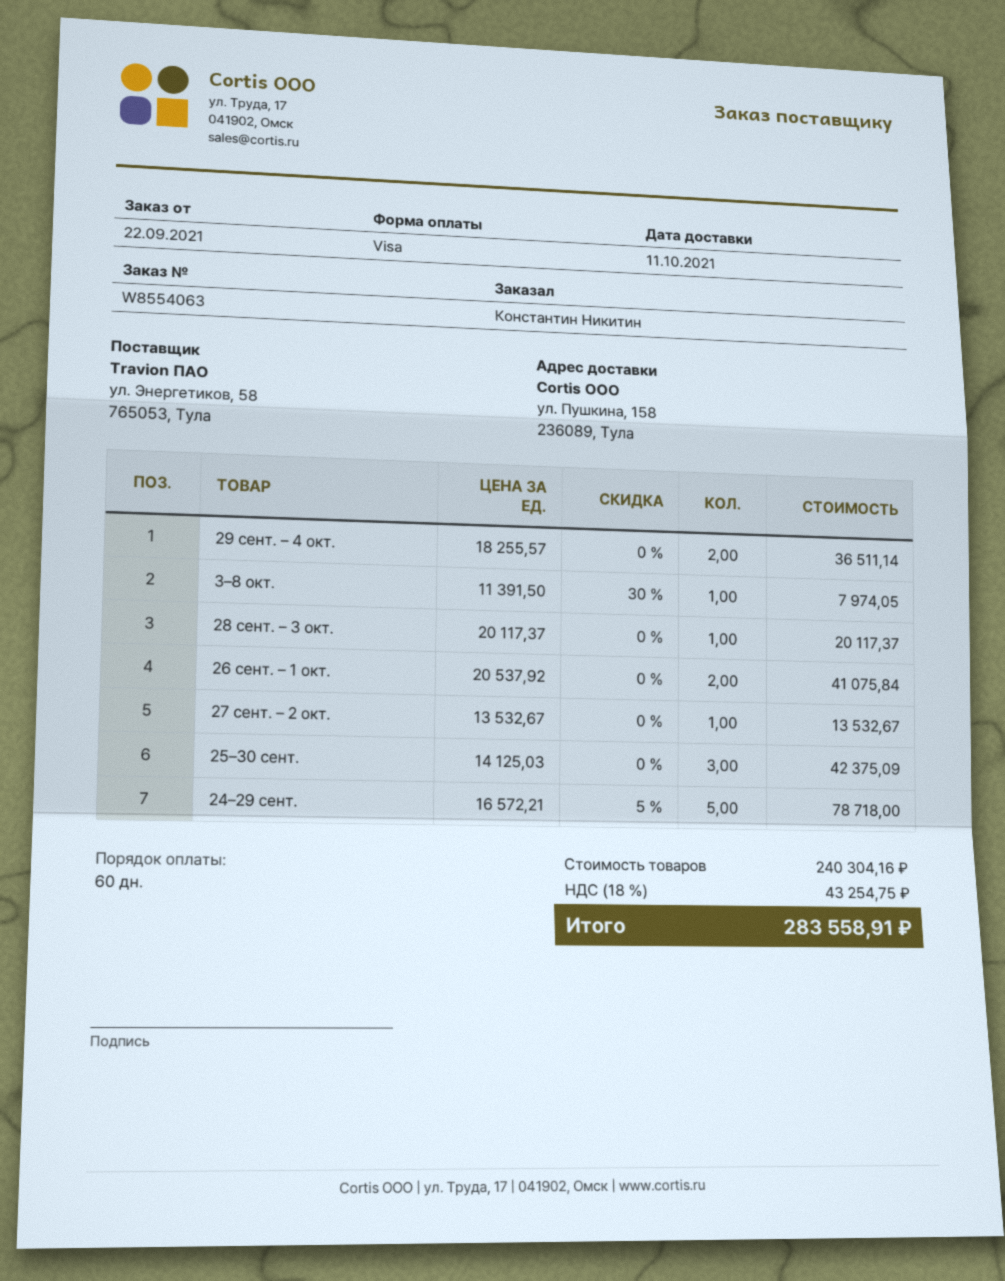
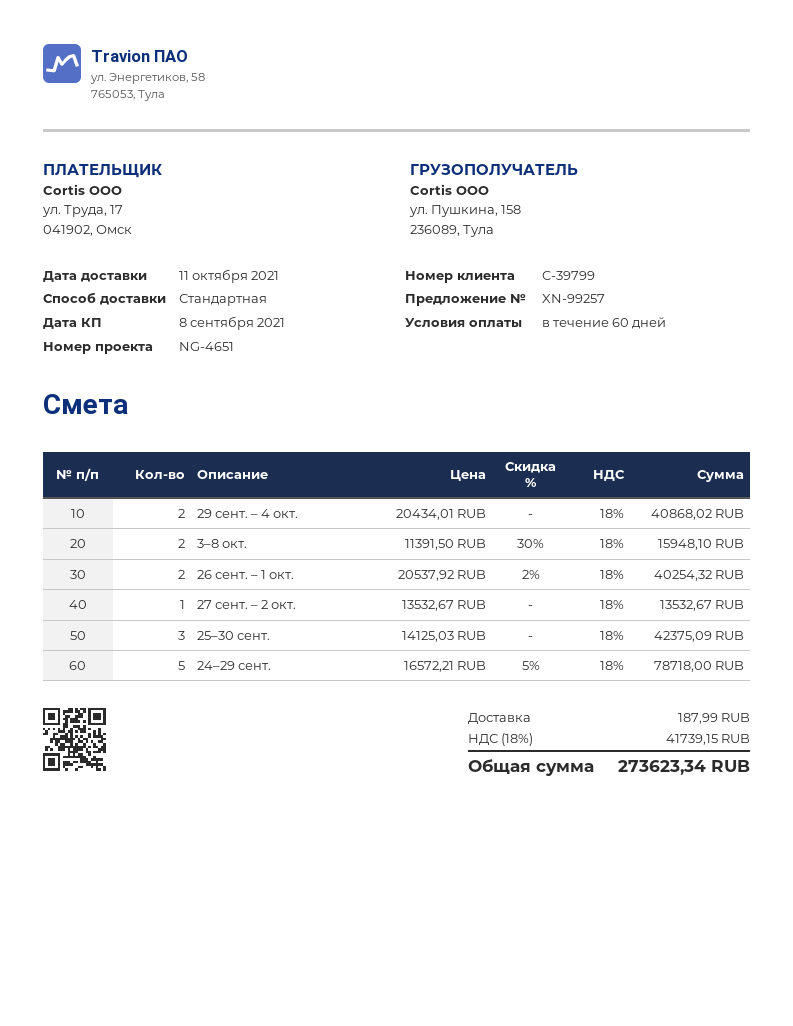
29 сент. – 4 окт.: 2 x 18255.57 = 36511.14 -> 2 x 20434.01 = 40868.02
3–8 окт.: 1 x 11391.50 - 30% = 7974.05 -> 2 x 11391.50 - 30% = 15948.10
28 сент. – 3 окт.: 1 x 20117.37 = 20117.37 -> none
26 сент. – 1 окт.: 2 x 20537.92 = 41075.84 -> 2 x 20537.92 - 2% = 40254.32
shipping: none -> 187.99
tax: 18% = 43254.75 -> 18% = 41739.15
total: 283558.91 -> 273623.34

